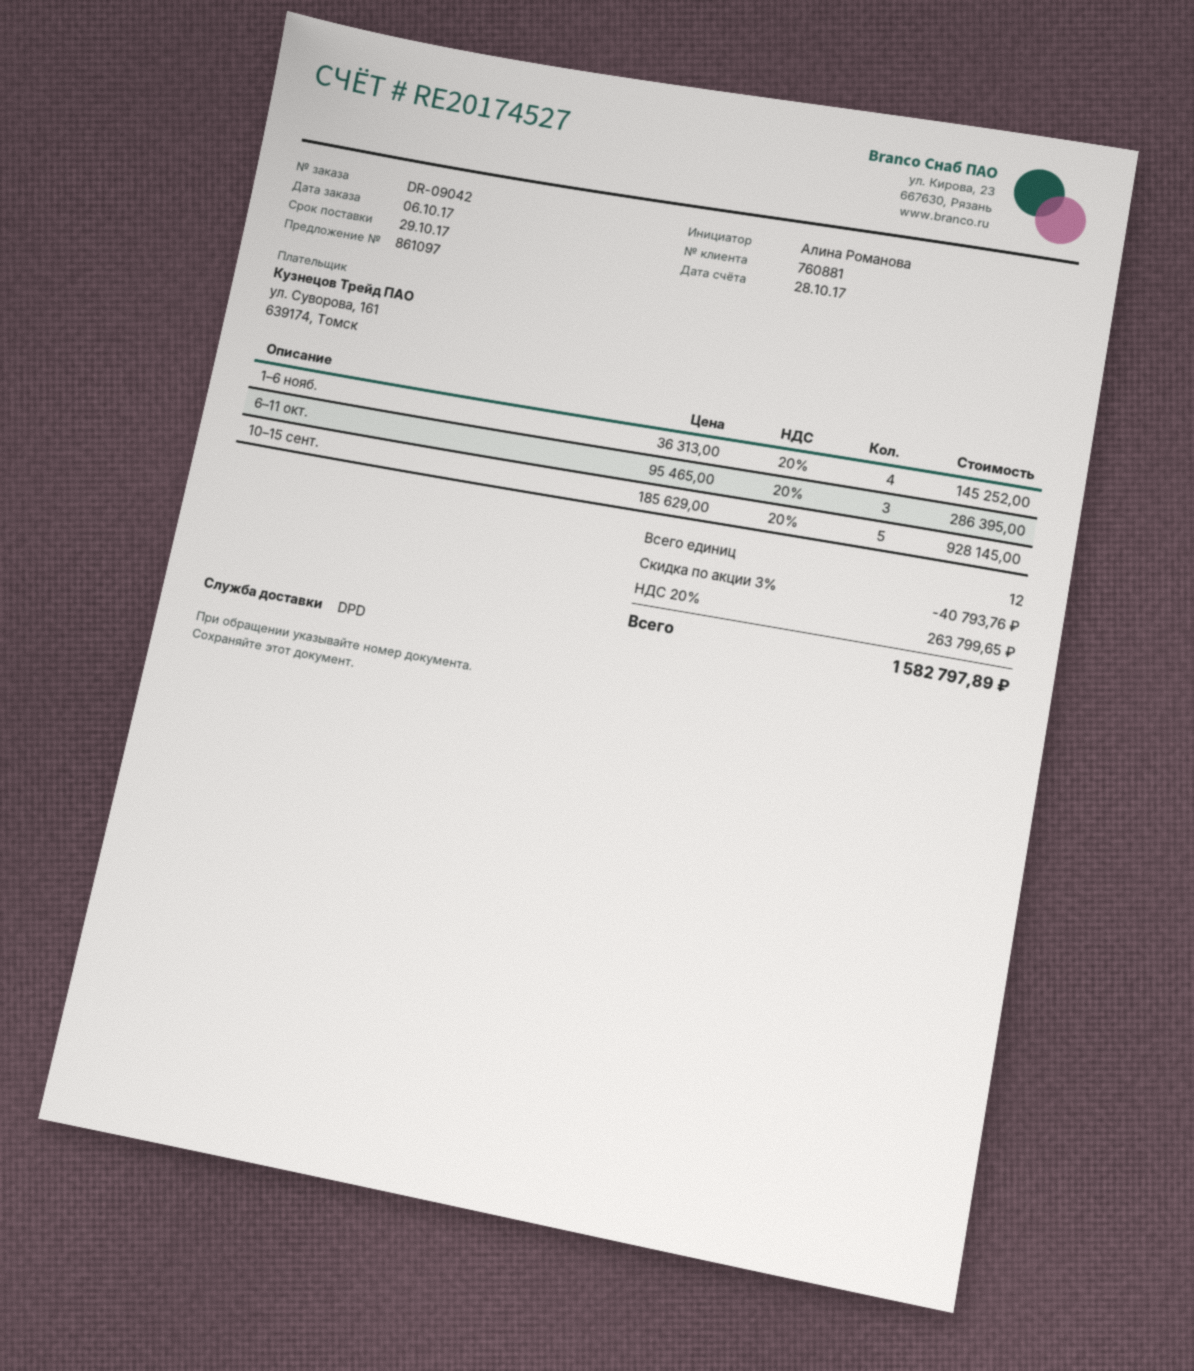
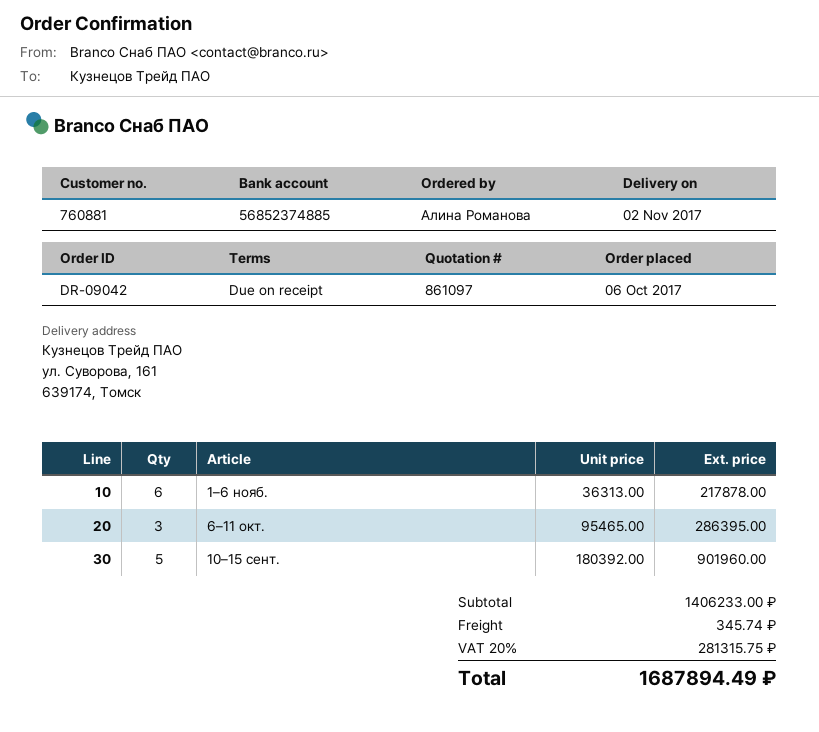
delivery date: 2017-10-29 -> 2017-11-02
1–6 нояб.: 4 x 36313.00 = 145252.00 -> 6 x 36313.00 = 217878.00
10–15 сент.: 5 x 185629.00 = 928145.00 -> 5 x 180392.00 = 901960.00
discount: 3% = 40793.76 -> none
shipping: none -> 345.74
tax: 20% = 263799.65 -> 20% = 281315.75
total: 1582797.89 -> 1687894.49

